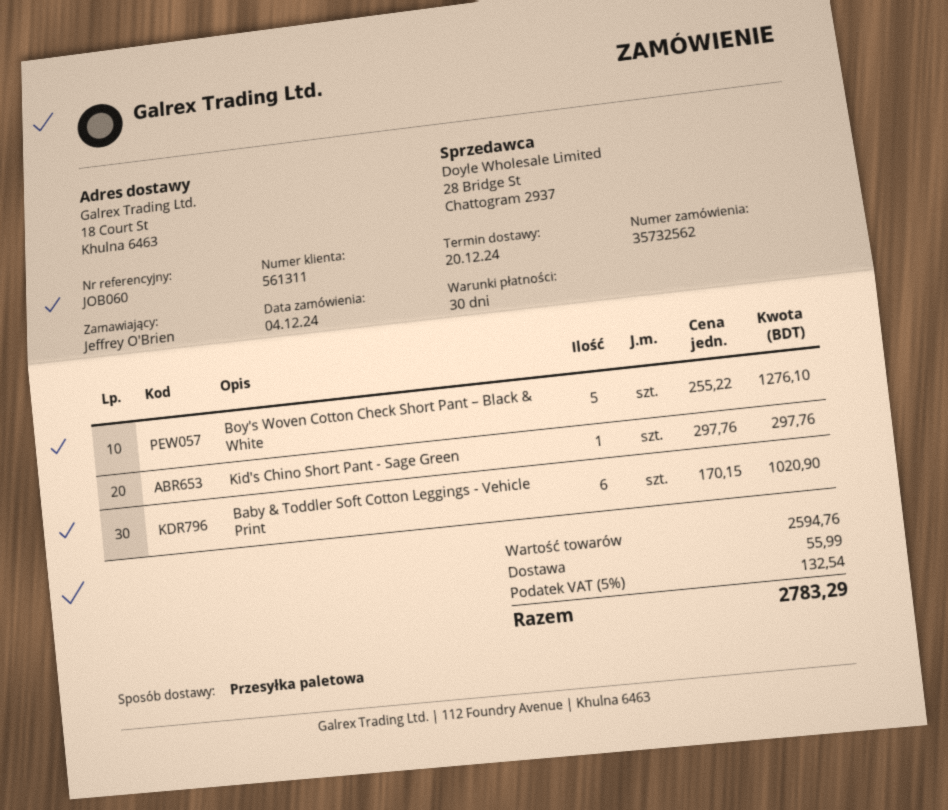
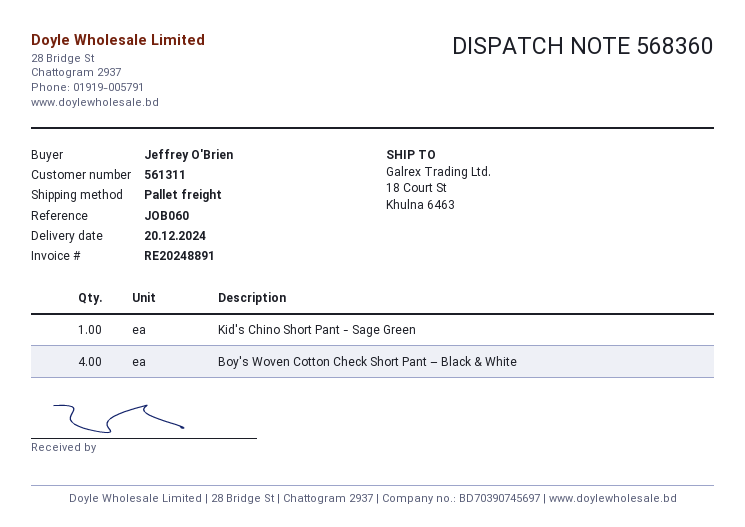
Boy's Woven Cotton Check Short Pant – Black & White: 5 -> 4
Baby & Toddler Soft Cotton Leggings - Vehicle Print: 6 -> none

